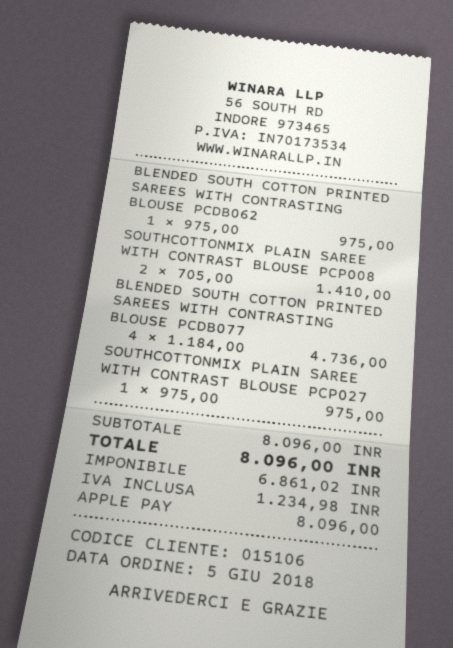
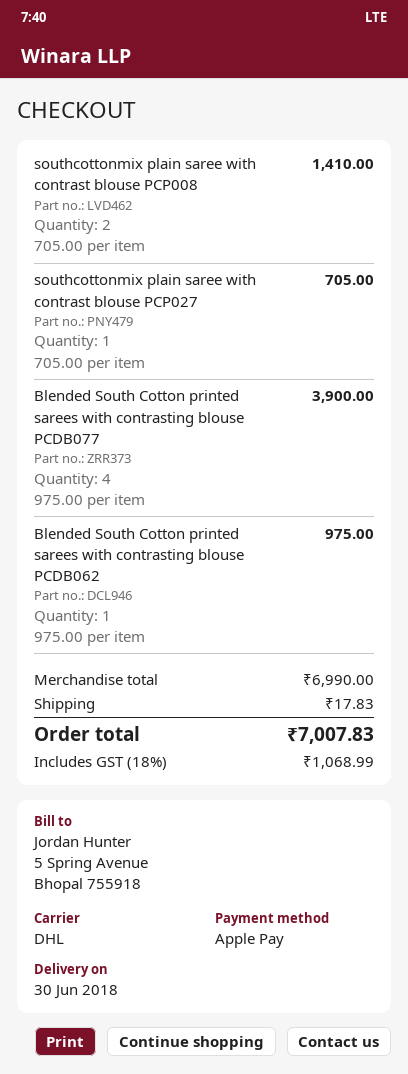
BLENDED SOUTH COTTON PRINTED SAREES WITH CONTRASTING BLOUSE PCDB077: 4 x 1184.00 = 4736.00 -> 4 x 975.00 = 3900.00
SOUTHCOTTONMIX PLAIN SAREE WITH CONTRAST BLOUSE PCP027: 1 x 975.00 = 975.00 -> 1 x 705.00 = 705.00
subtotal: 8096.00 -> 6990.00
shipping: none -> 17.83
tax: 1234.98 -> 1068.99
total: 8096.00 -> 7007.83

